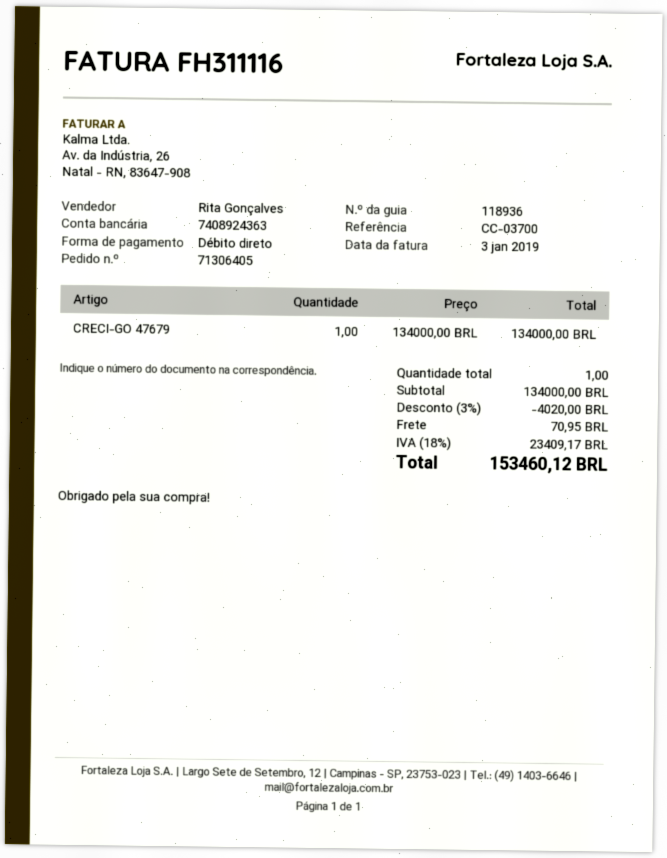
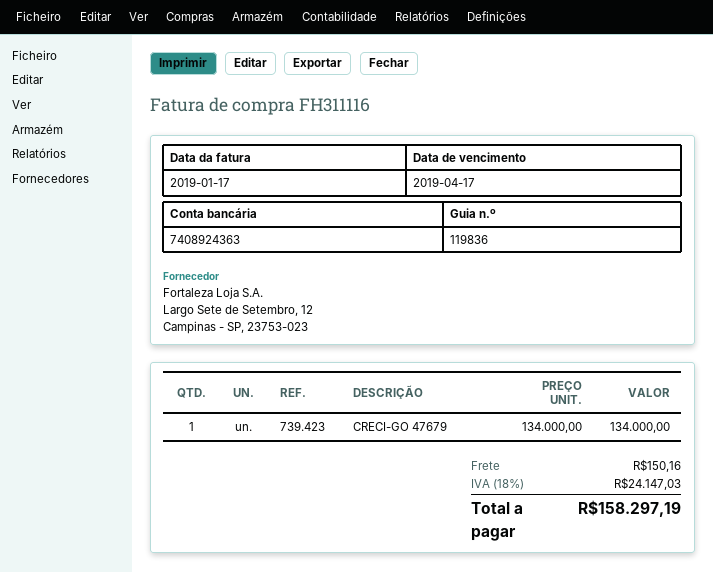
delivery note number: 118936 -> 119836
invoice date: 2019-01-03 -> 2019-01-17
discount: 3% = 4020.00 -> none
shipping: 70.95 -> 150.16
tax: 18% = 23409.17 -> 18% = 24147.03
total: 153460.12 -> 158297.19

